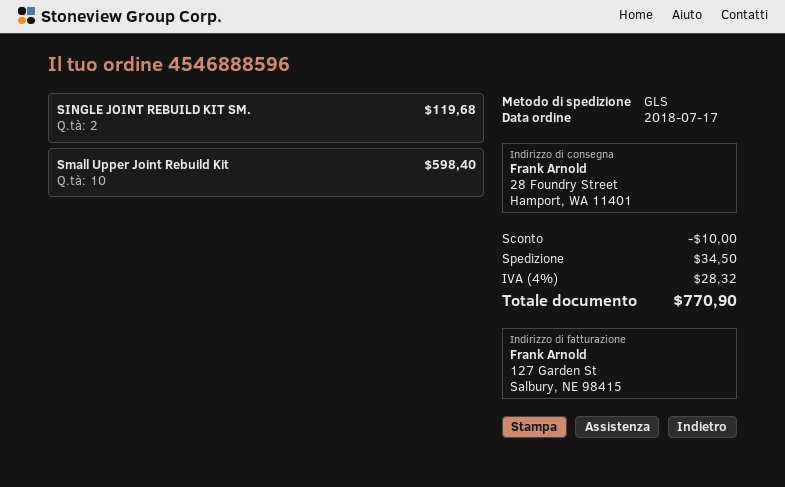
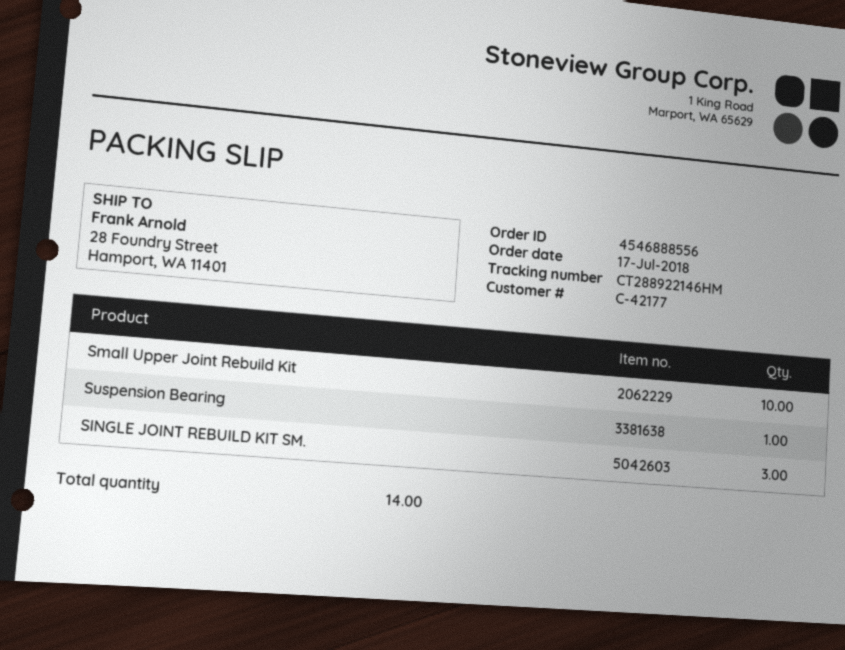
order number: 4546888596 -> 4546888556
SINGLE JOINT REBUILD KIT SM.: 2 -> 3
Suspension Bearing: none -> 1

